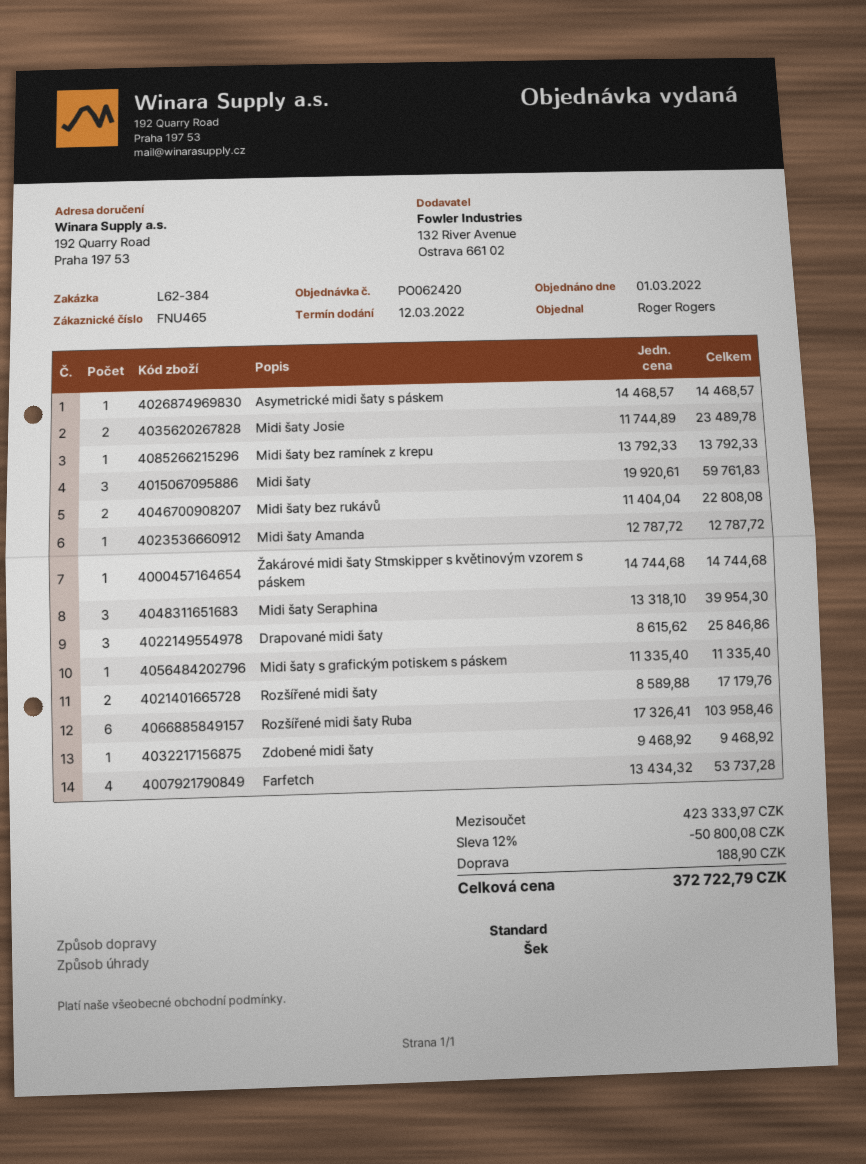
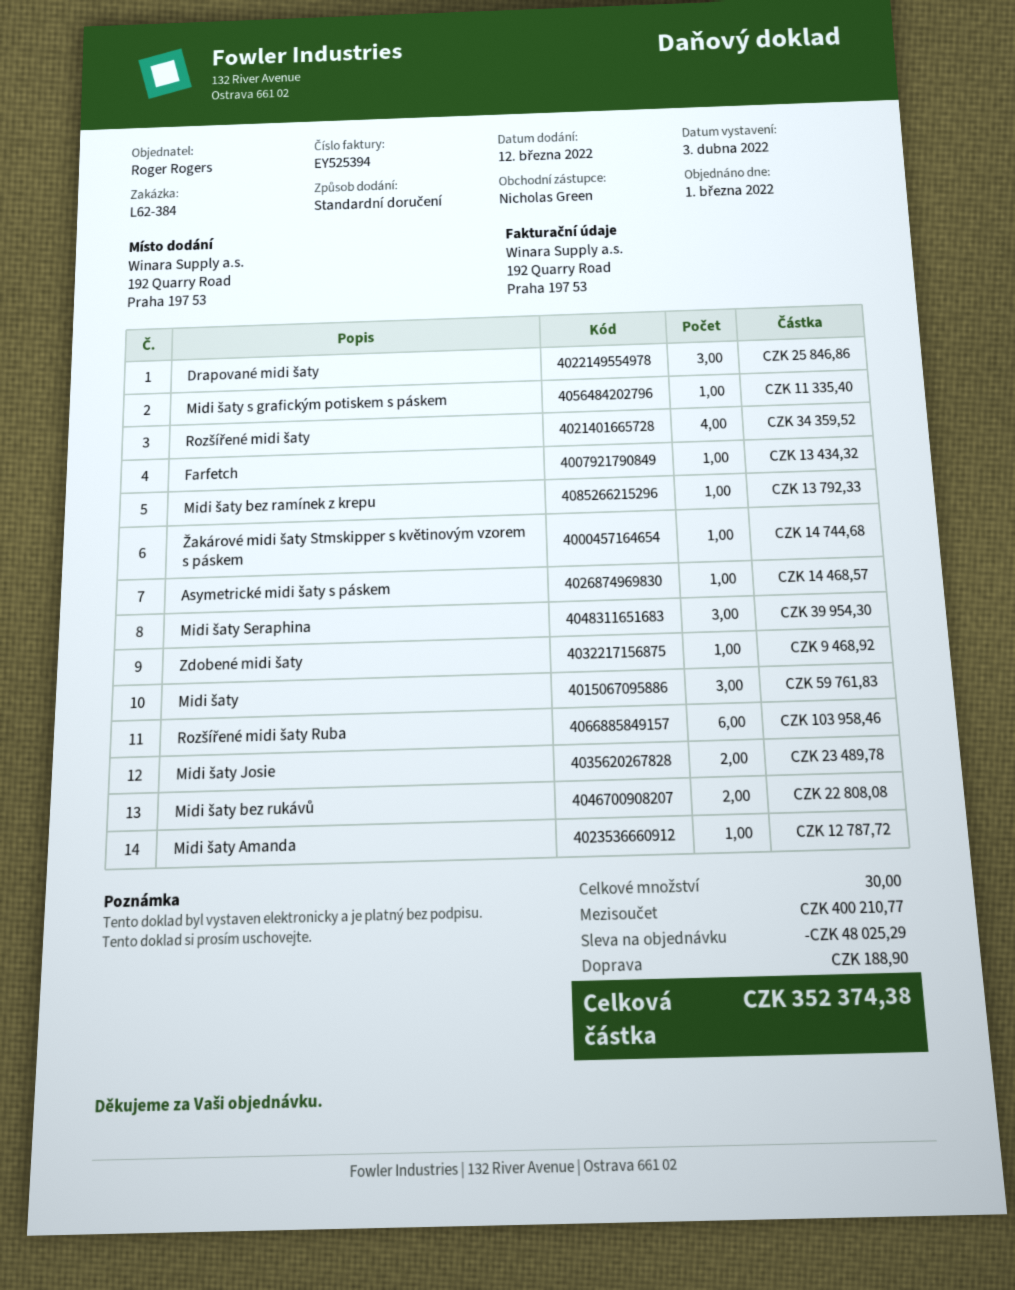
Rozšířené midi šaty: 2 for 17179.76 -> 4 for 34359.52
Farfetch: 4 for 53737.28 -> 1 for 13434.32
subtotal: 423333.97 -> 400210.77
discount: 50800.08 -> 48025.29
total: 372722.79 -> 352374.38

